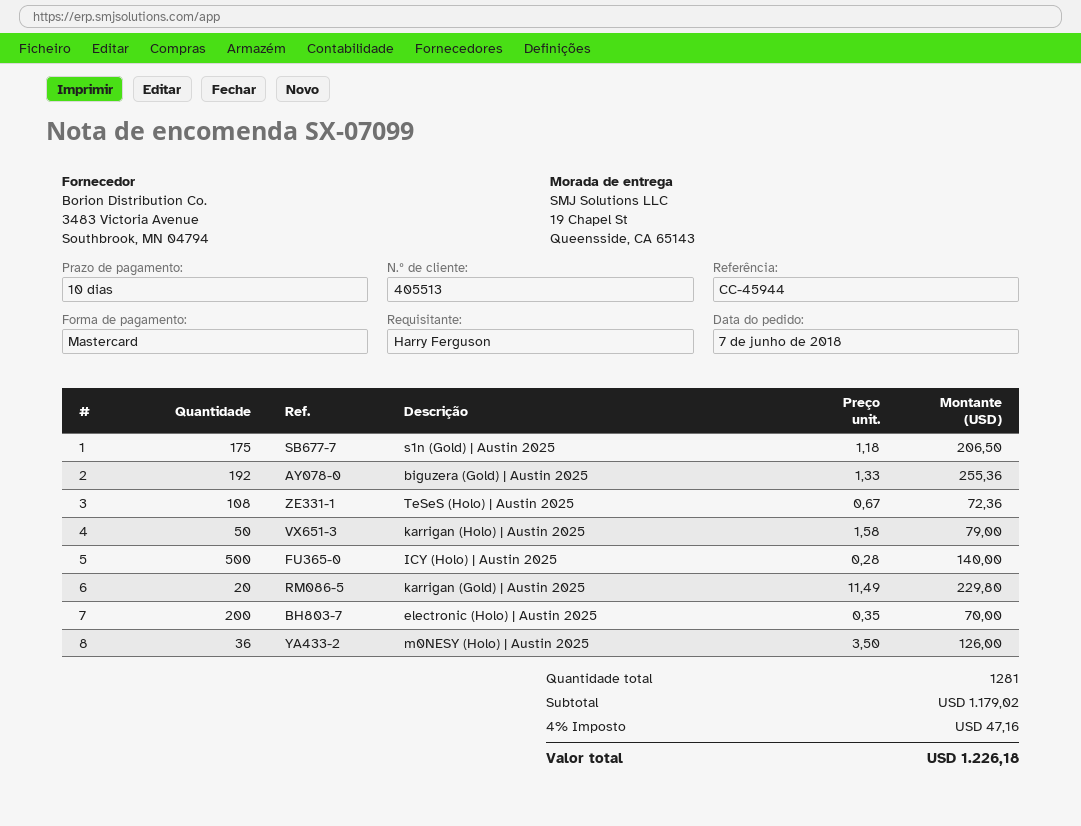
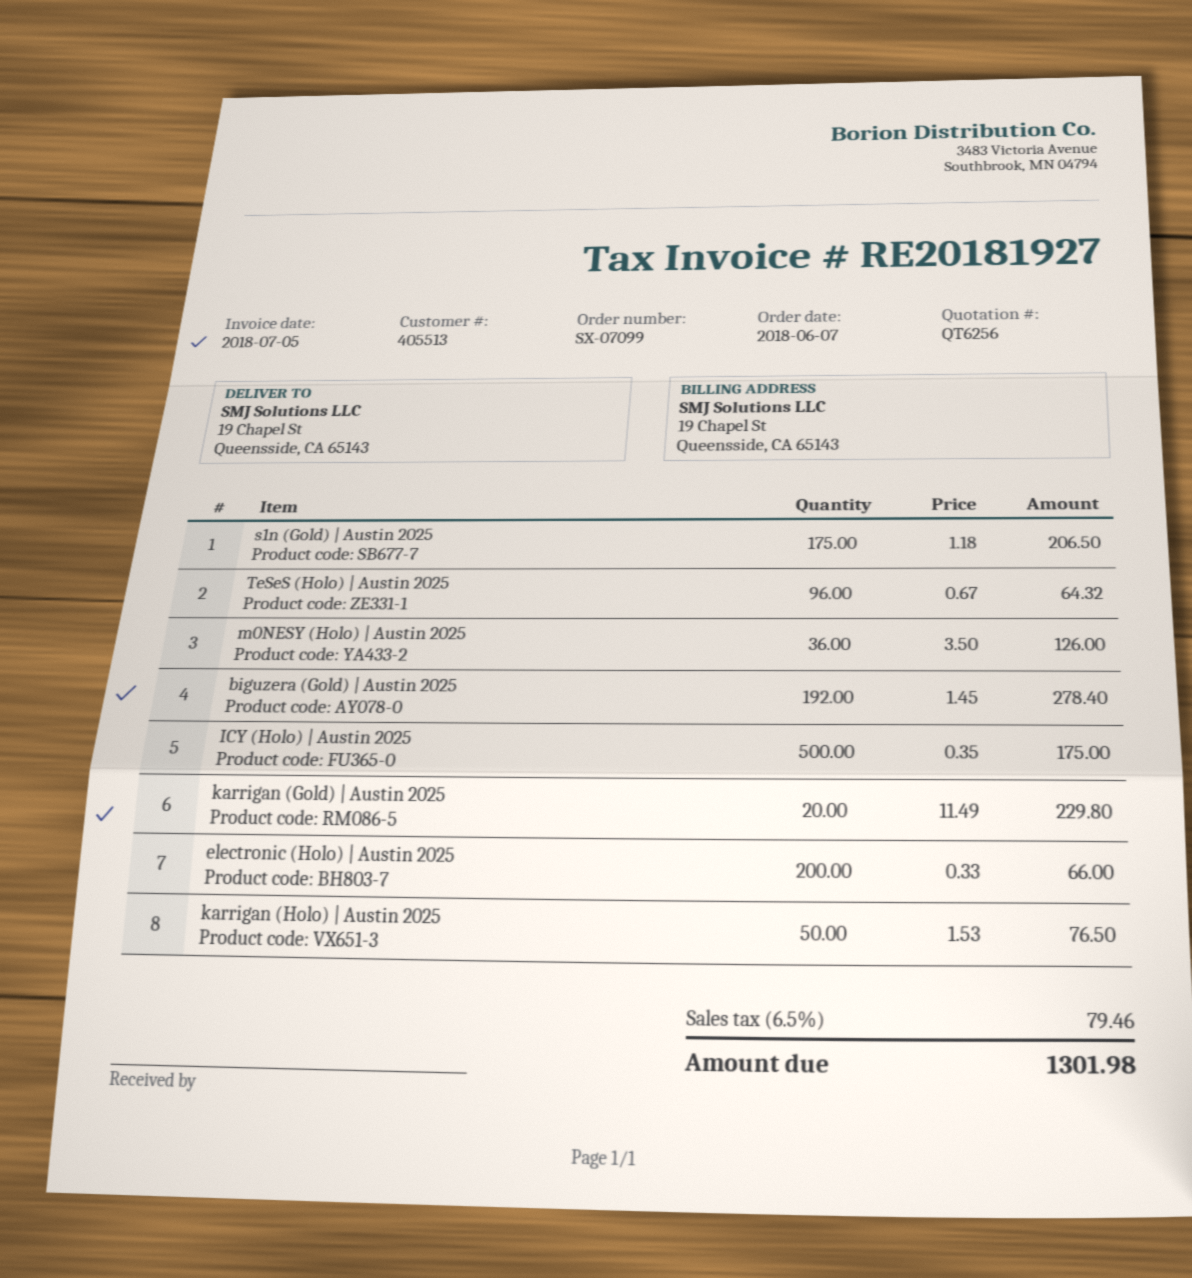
biguzera (Gold) | Austin 2025: 192 x 1.33 = 255.36 -> 192 x 1.45 = 278.40
TeSeS (Holo) | Austin 2025: 108 x 0.67 = 72.36 -> 96 x 0.67 = 64.32
karrigan (Holo) | Austin 2025: 50 x 1.58 = 79.00 -> 50 x 1.53 = 76.50
ICY (Holo) | Austin 2025: 500 x 0.28 = 140.00 -> 500 x 0.35 = 175.00
electronic (Holo) | Austin 2025: 200 x 0.35 = 70.00 -> 200 x 0.33 = 66.00
tax: 4% = 47.16 -> 6.5% = 79.46
total: 1226.18 -> 1301.98

